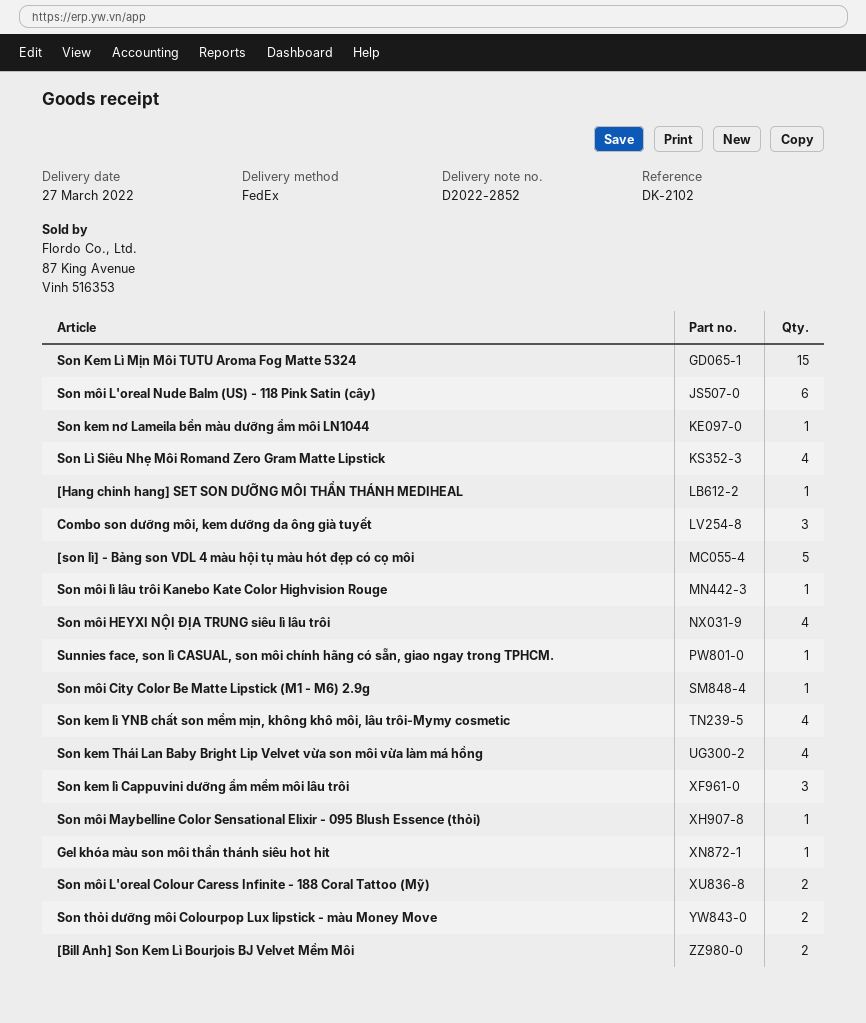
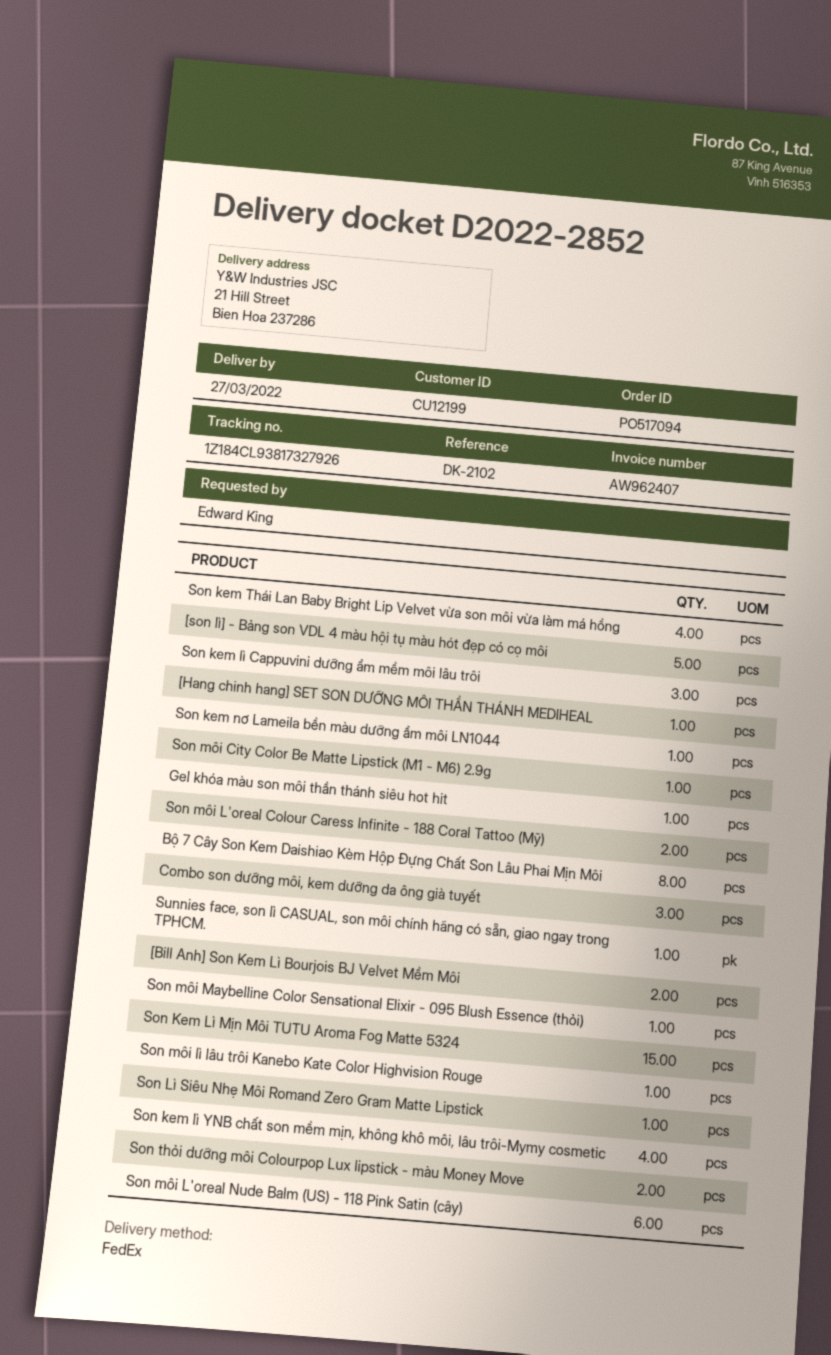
Son Lì Siêu Nhẹ Môi Romand Zero Gram Matte Lipstick: 4 -> 1
Son môi HEYXI NỘI ĐỊA TRUNG siêu lì lâu trôi: 4 -> none
Bộ 7 Cây Son Kem Daishiao Kèm Hộp Đựng Chất Son Lâu Phai Mịn Môi: none -> 8

